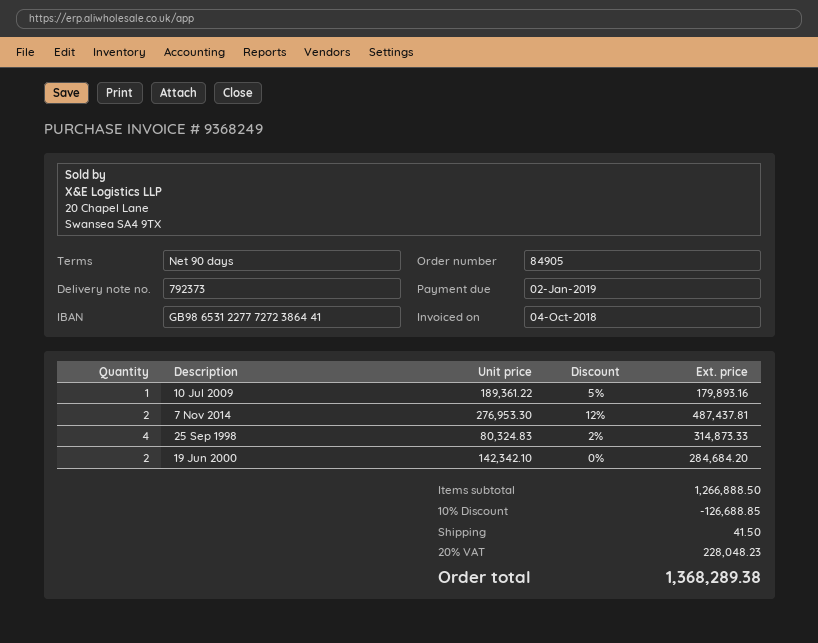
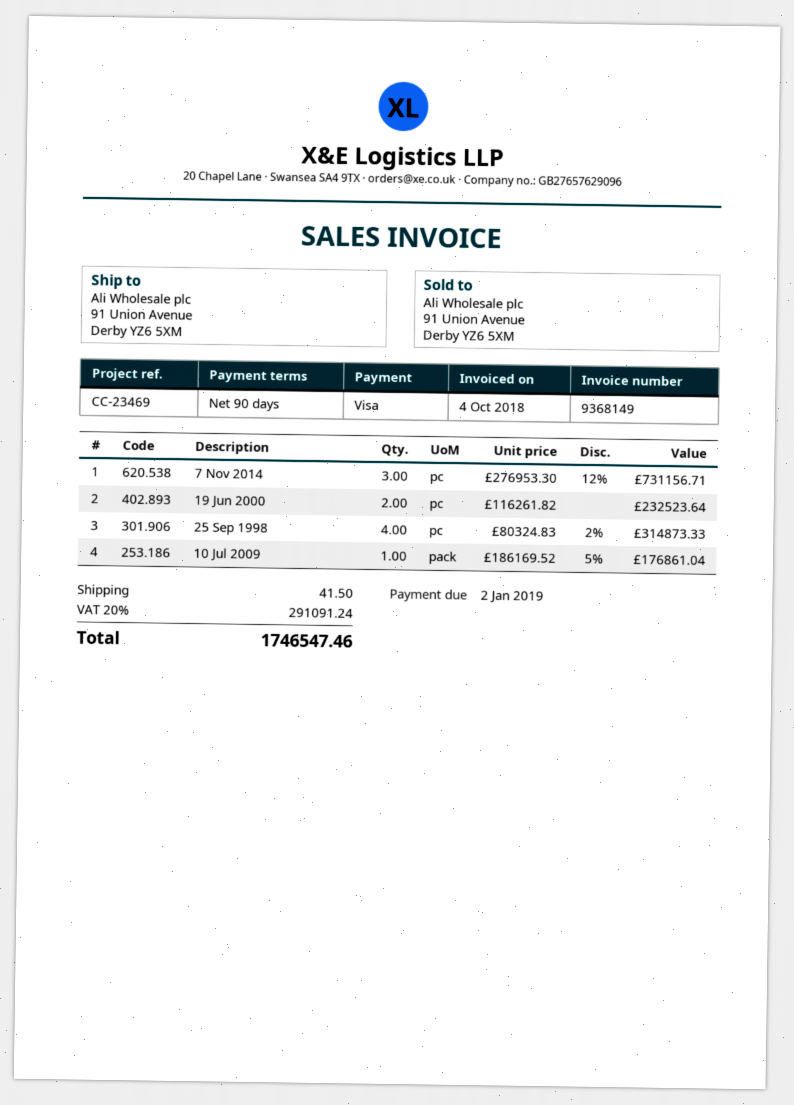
invoice number: 9368249 -> 9368149
10 Jul 2009: 1 x 189361.22 - 5% = 179893.16 -> 1 x 186169.52 - 5% = 176861.04
7 Nov 2014: 2 x 276953.30 - 12% = 487437.81 -> 3 x 276953.30 - 12% = 731156.71
19 Jun 2000: 2 x 142342.10 = 284684.20 -> 2 x 116261.82 = 232523.64
discount: 10% = 126688.85 -> none
tax: 20% = 228048.23 -> 20% = 291091.24
total: 1368289.38 -> 1746547.46

